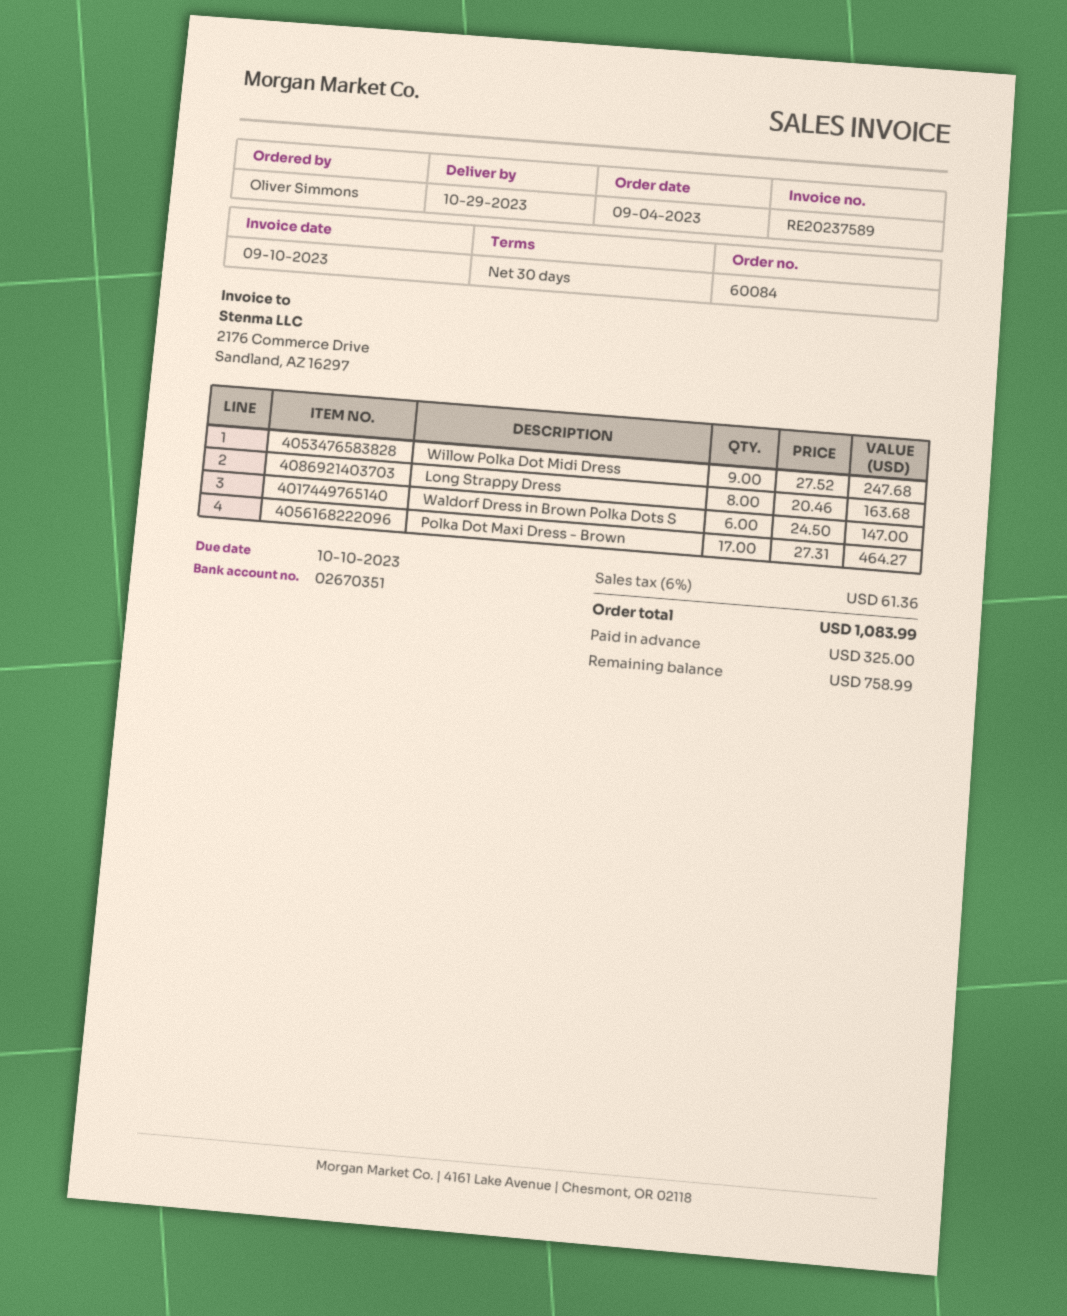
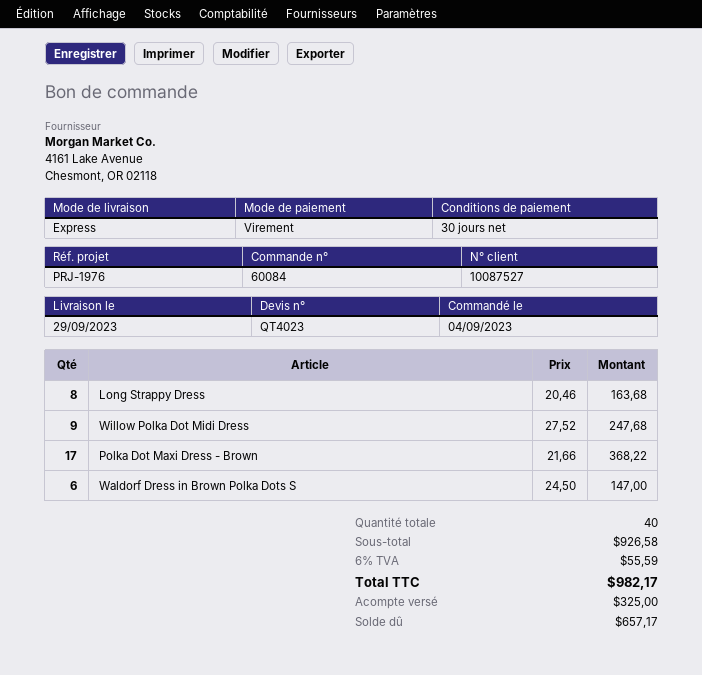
delivery date: 2023-10-29 -> 2023-09-29
Polka Dot Maxi Dress - Brown: 17 x 27.31 = 464.27 -> 17 x 21.66 = 368.22
tax: 6% = 61.36 -> 6% = 55.59
total: 1083.99 -> 982.17
balance: 758.99 -> 657.17

